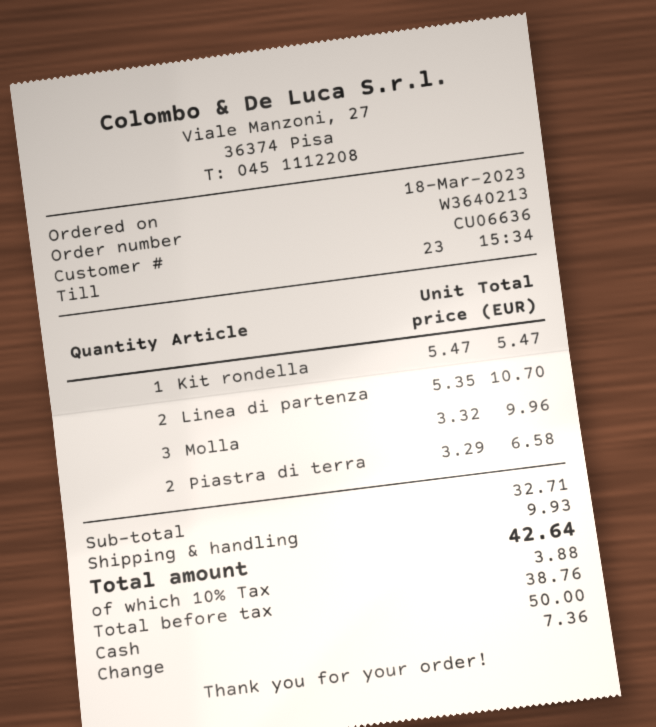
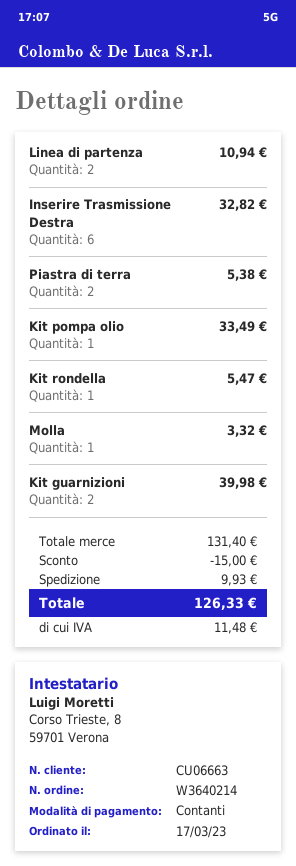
order number: W3640213 -> W3640214
order date: 2023-03-18 -> 2023-03-17
customer number: CU06636 -> CU06663
Linea di partenza: 2 for 10.70 -> 2 for 10.94
Molla: 3 for 9.96 -> 1 for 3.32
Piastra di terra: 2 for 6.58 -> 2 for 5.38
Inserire Trasmissione Destra: none -> 6 for 32.82
Kit pompa olio: none -> 1 for 33.49
Kit guarnizioni: none -> 2 for 39.98
subtotal: 32.71 -> 131.40
discount: none -> 15.00
tax: 3.88 -> 11.48
total: 42.64 -> 126.33

